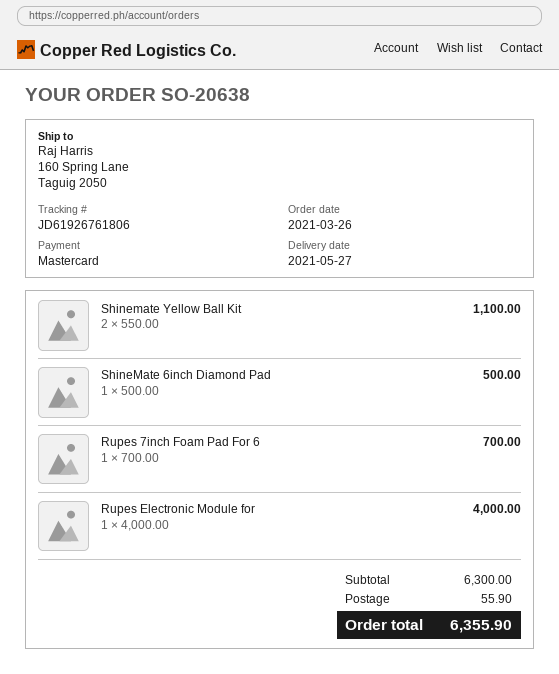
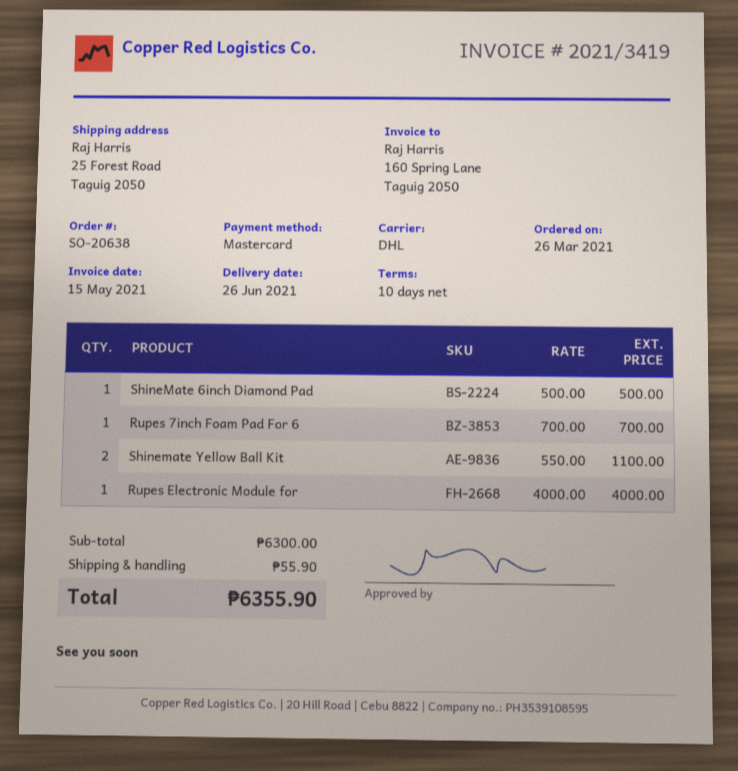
delivery date: 2021-05-27 -> 2021-06-26
ship to: 160 Spring Lane, Taguig 2050 -> 25 Forest Road, Taguig 2050

